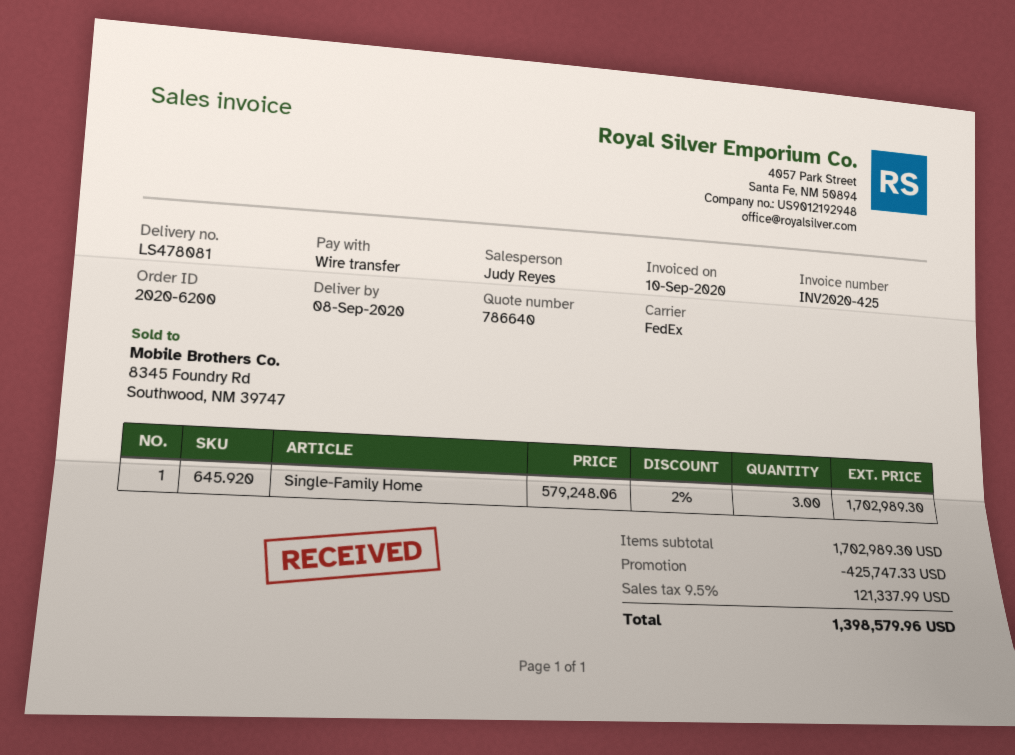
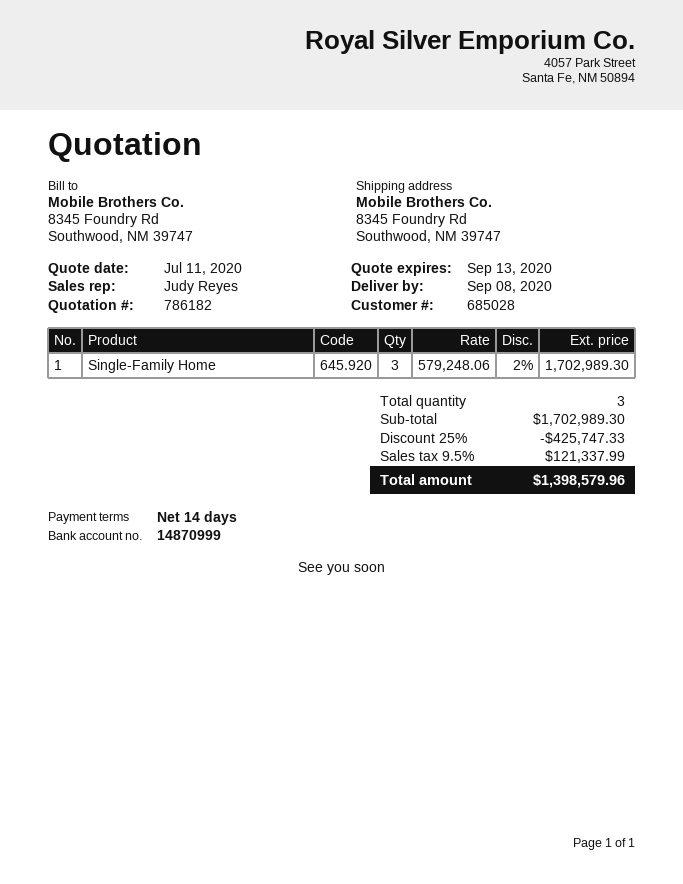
quote number: 786640 -> 786182

